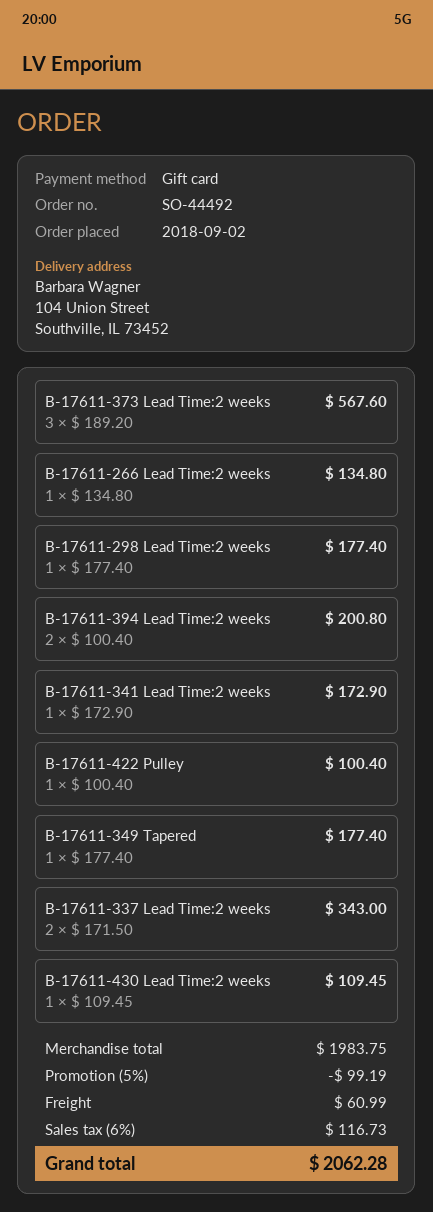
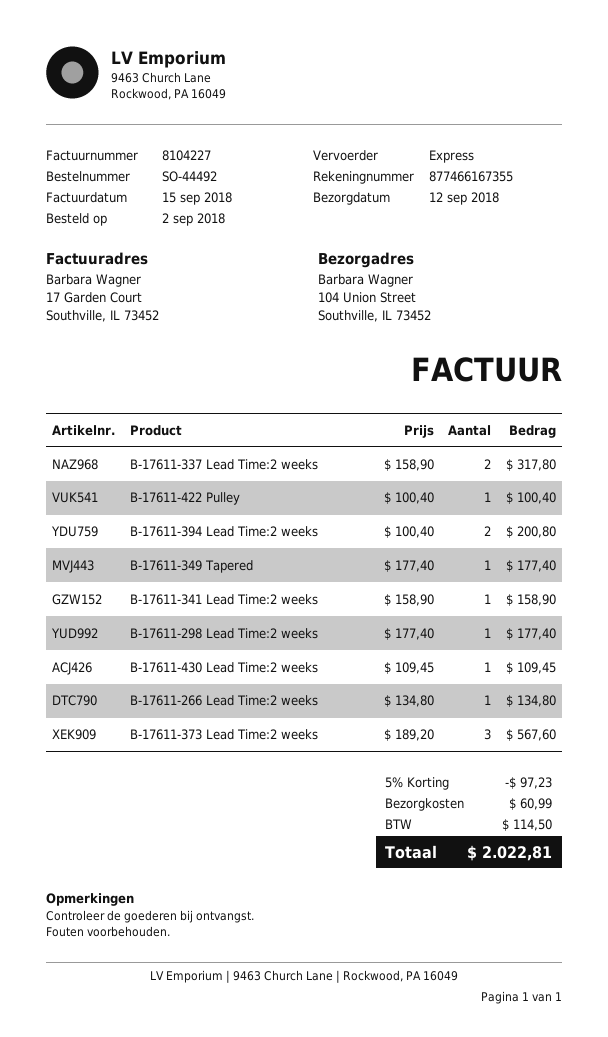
B-17611-341 Lead Time:2 weeks: 1 x 172.90 = 172.90 -> 1 x 158.90 = 158.90
B-17611-337 Lead Time:2 weeks: 2 x 171.50 = 343.00 -> 2 x 158.90 = 317.80
discount: 5% = 99.19 -> 5% = 97.23
tax: 116.73 -> 114.50
total: 2062.28 -> 2022.81

